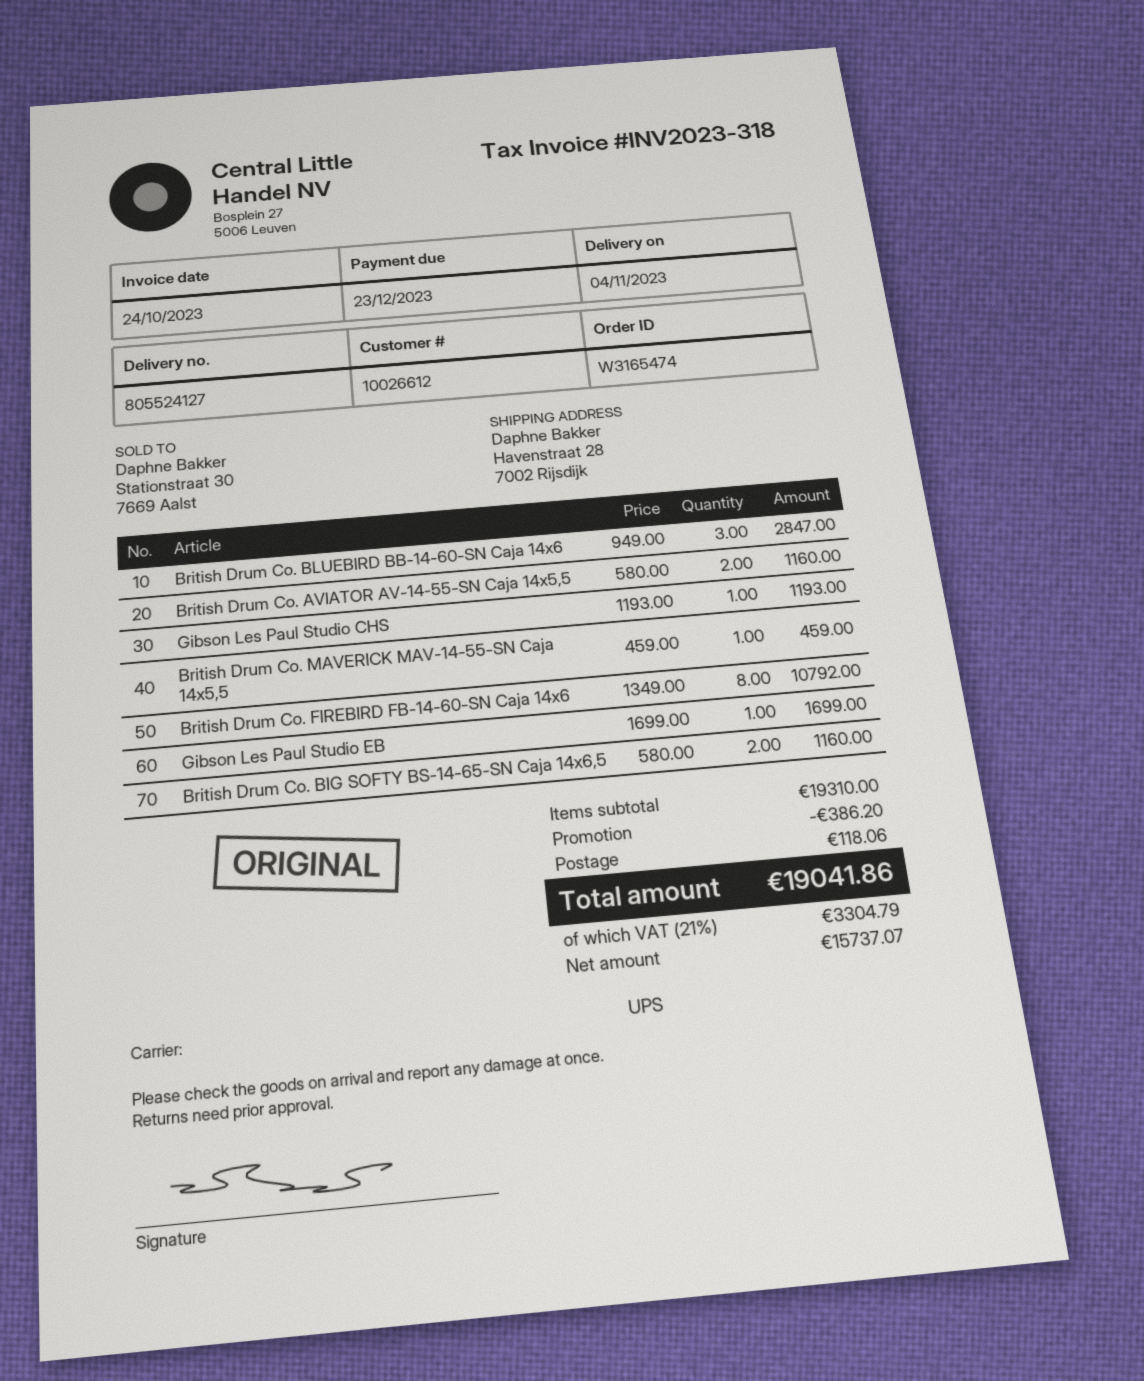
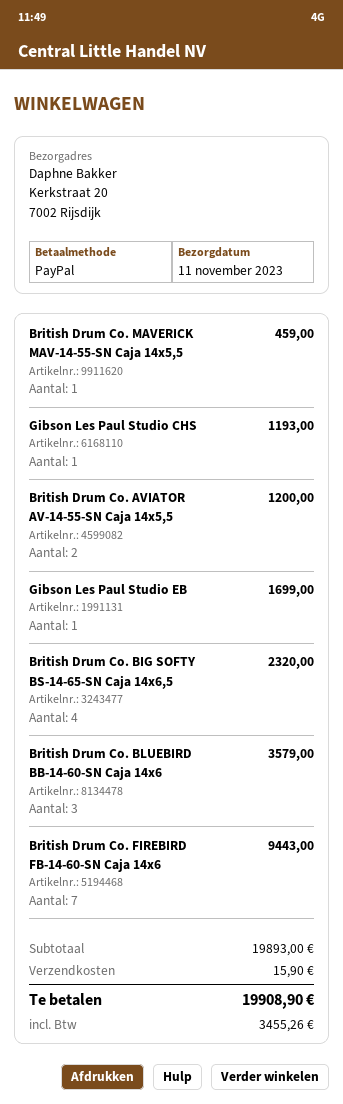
delivery date: 2023-11-04 -> 2023-11-11
ship to: Havenstraat 28, 7002 Rijsdijk -> Kerkstraat 20, 7002 Rijsdijk
British Drum Co. BLUEBIRD BB-14-60-SN Caja 14x6: 3 for 2847.00 -> 3 for 3579.00
British Drum Co. AVIATOR AV-14-55-SN Caja 14x5,5: 2 for 1160.00 -> 2 for 1200.00
British Drum Co. FIREBIRD FB-14-60-SN Caja 14x6: 8 for 10792.00 -> 7 for 9443.00
British Drum Co. BIG SOFTY BS-14-65-SN Caja 14x6,5: 2 for 1160.00 -> 4 for 2320.00
subtotal: 19310.00 -> 19893.00
discount: 386.20 -> none
shipping: 118.06 -> 15.90
tax: 3304.79 -> 3455.26
total: 19041.86 -> 19908.90

